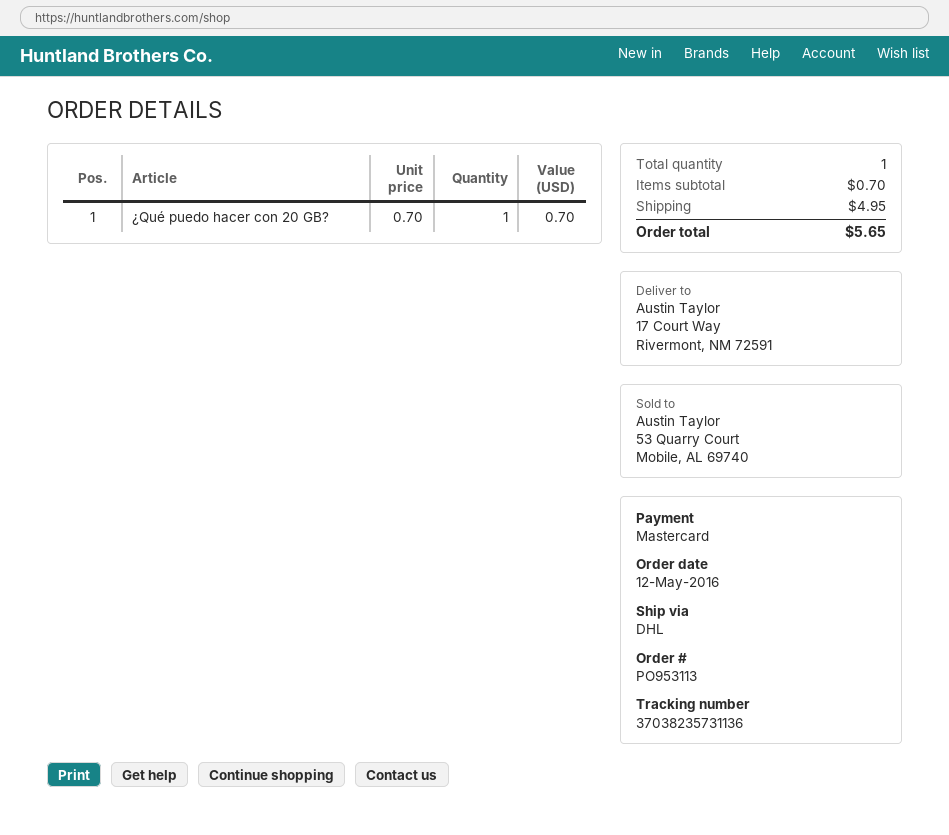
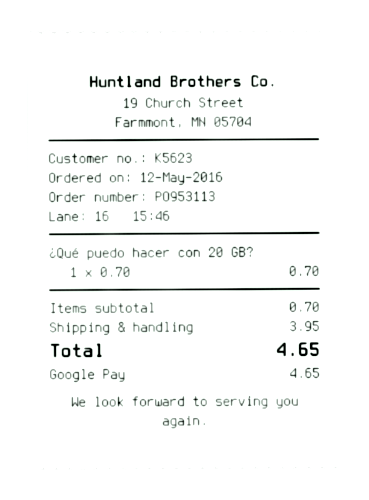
payment method: Mastercard -> Google Pay
shipping: 4.95 -> 3.95
total: 5.65 -> 4.65

